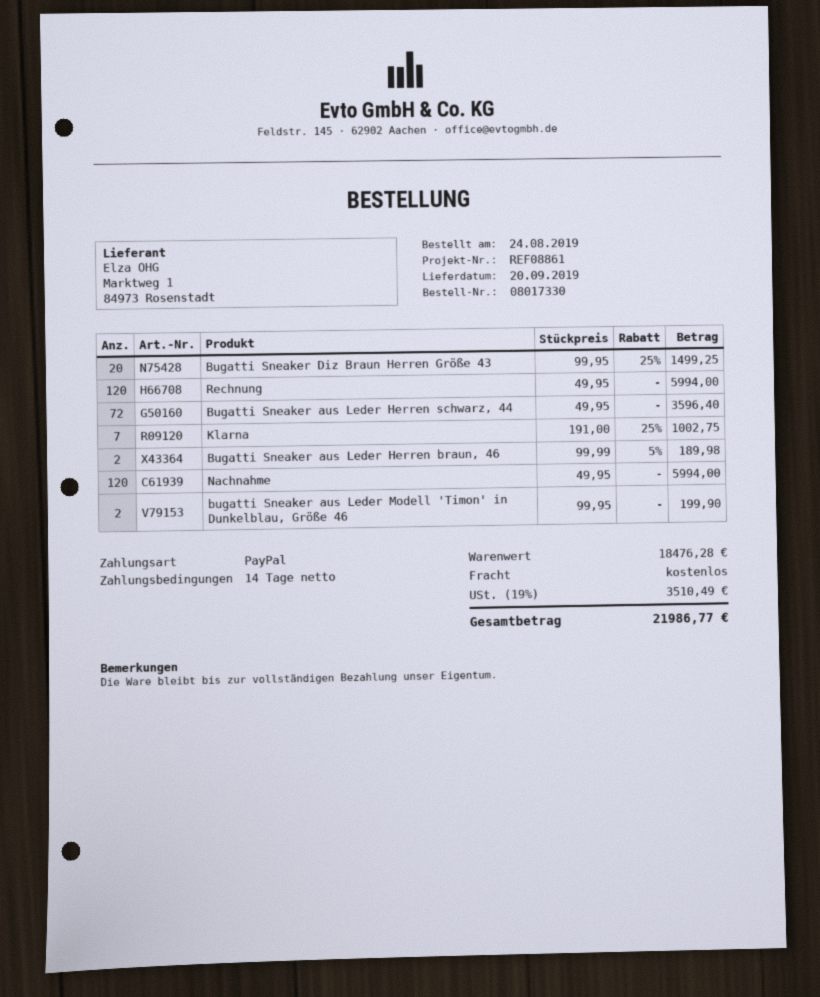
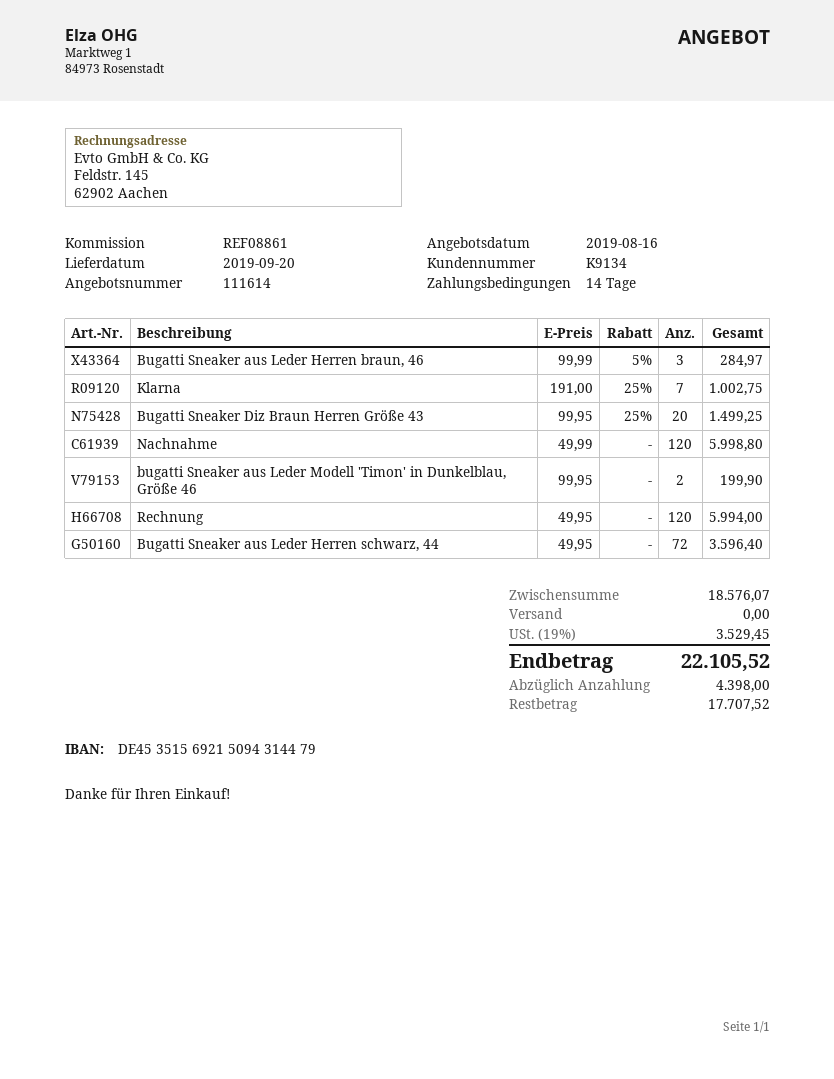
Bugatti Sneaker aus Leder Herren braun, 46: 2 x 99.99 - 5% = 189.98 -> 3 x 99.99 - 5% = 284.97
Nachnahme: 120 x 49.95 = 5994.00 -> 120 x 49.99 = 5998.80
subtotal: 18476.28 -> 18576.07
tax: 19% = 3510.49 -> 19% = 3529.45
total: 21986.77 -> 22105.52

